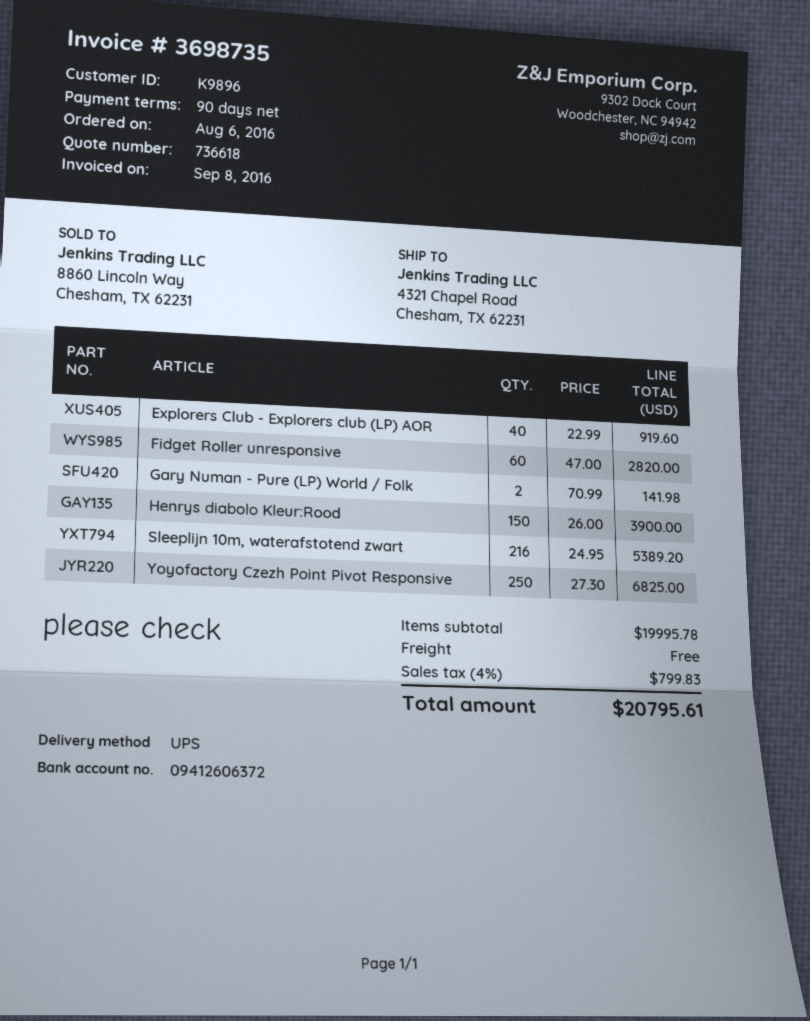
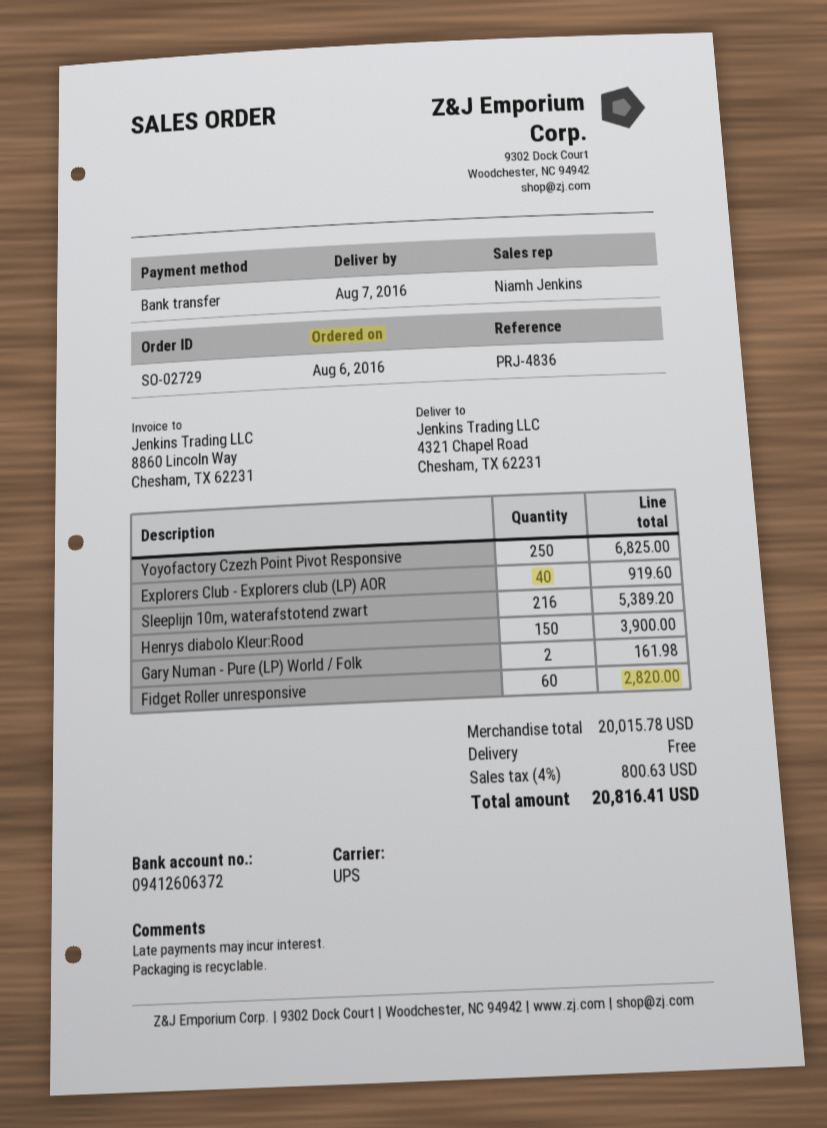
Gary Numan - Pure (LP) World / Folk: 2 for 141.98 -> 2 for 161.98
subtotal: 19995.78 -> 20015.78
tax: 4% = 799.83 -> 4% = 800.63
total: 20795.61 -> 20816.41

